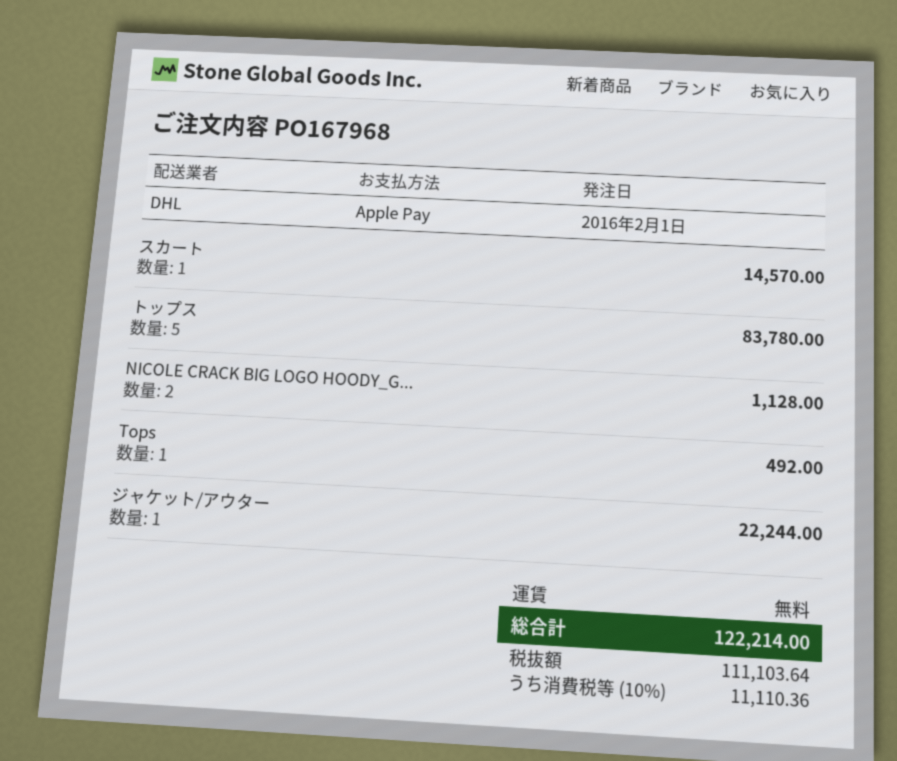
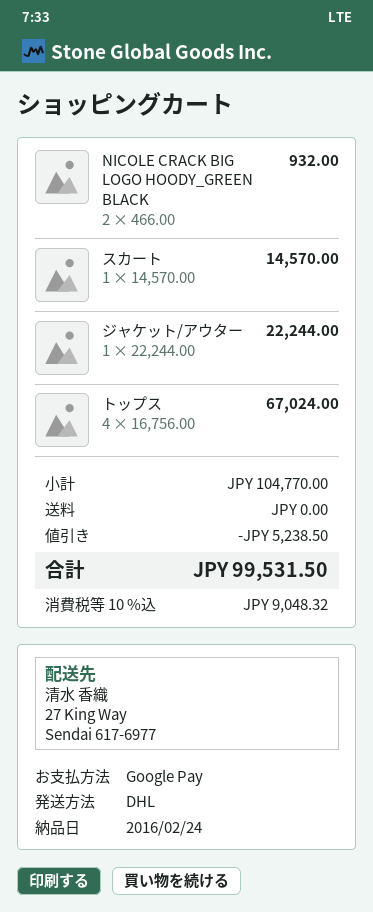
payment method: Apple Pay -> Google Pay
トップス: 5 for 83780.00 -> 4 for 67024.00
NICOLE CRACK BIG LOGO HOODY_G...: 2 for 1128.00 -> 2 for 932.00
Tops: 1 for 492.00 -> none
discount: none -> 5238.50
tax: 10% = 11110.36 -> 10% = 9048.32
total: 122214.00 -> 99531.50

